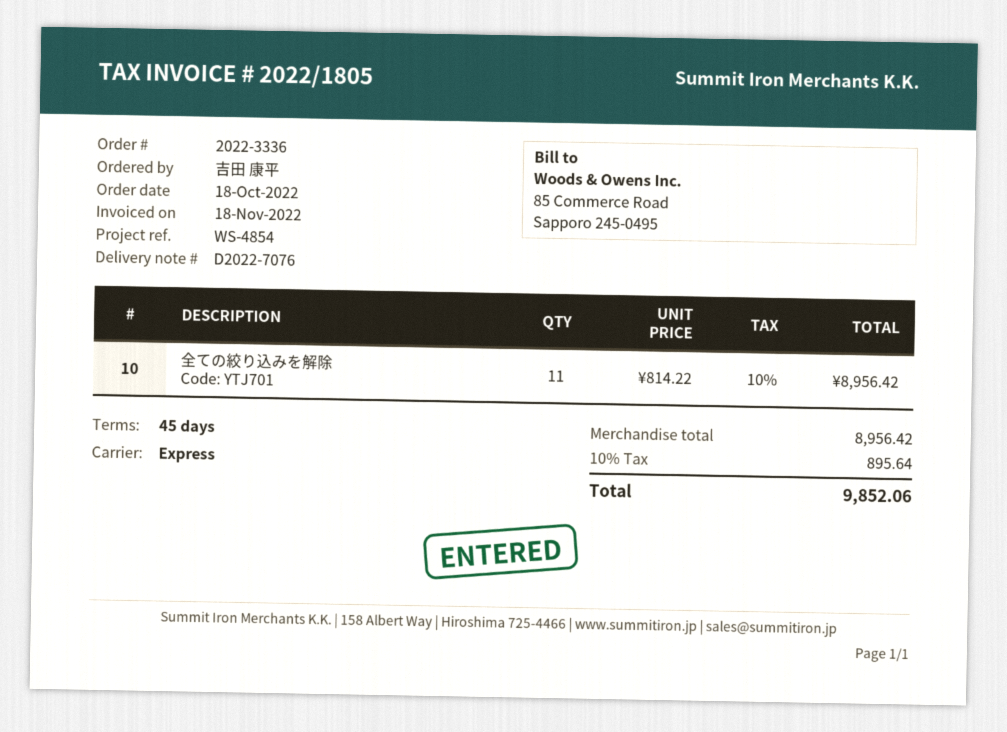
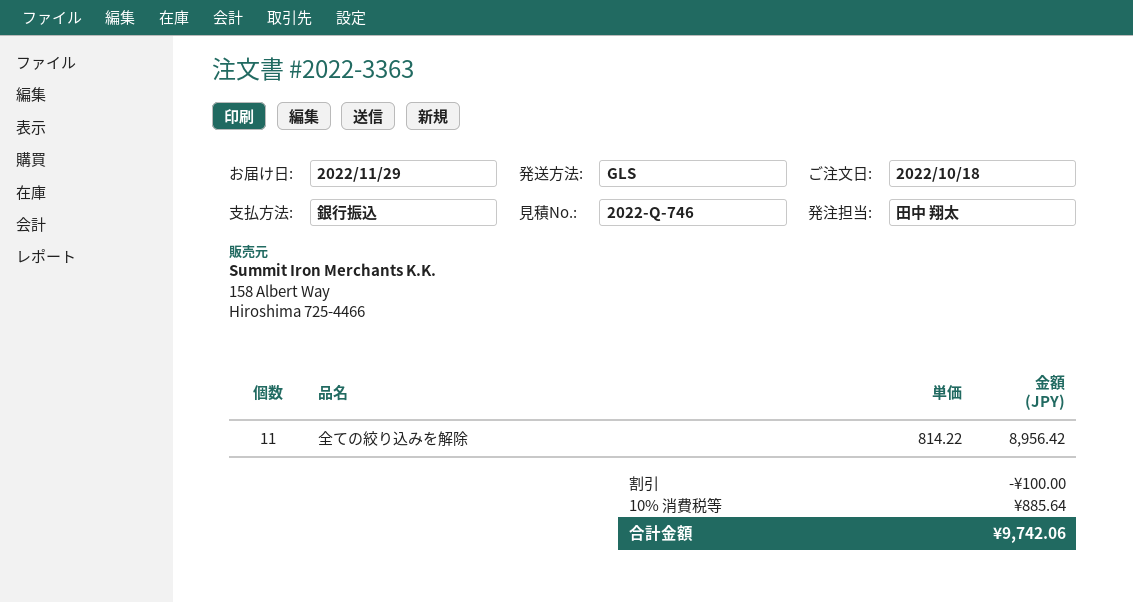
order number: 2022-3336 -> 2022-3363
ordered by: 吉田 康平 -> 田中 翔太
shipping method: express -> GLS
discount: none -> 100.00
tax: 10% = 895.64 -> 10% = 885.64
total: 9852.06 -> 9742.06

